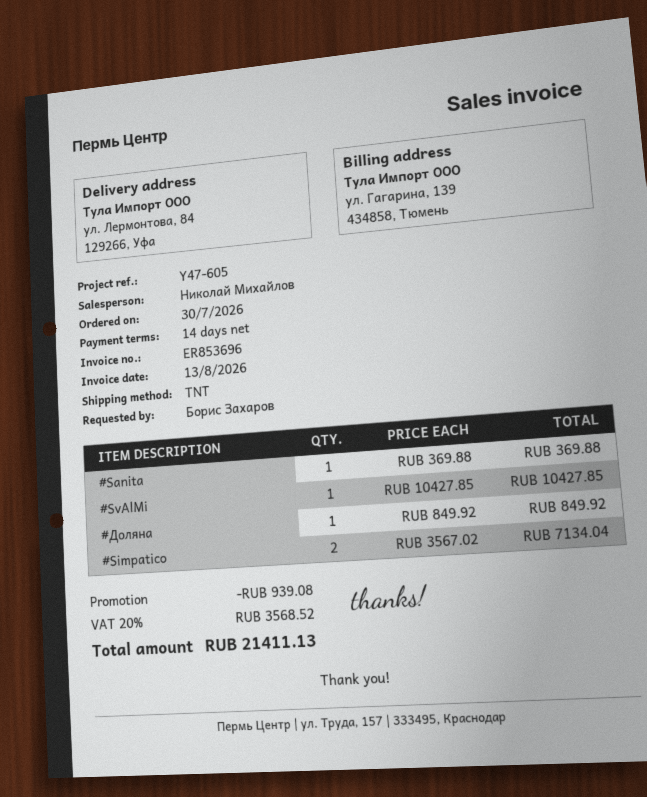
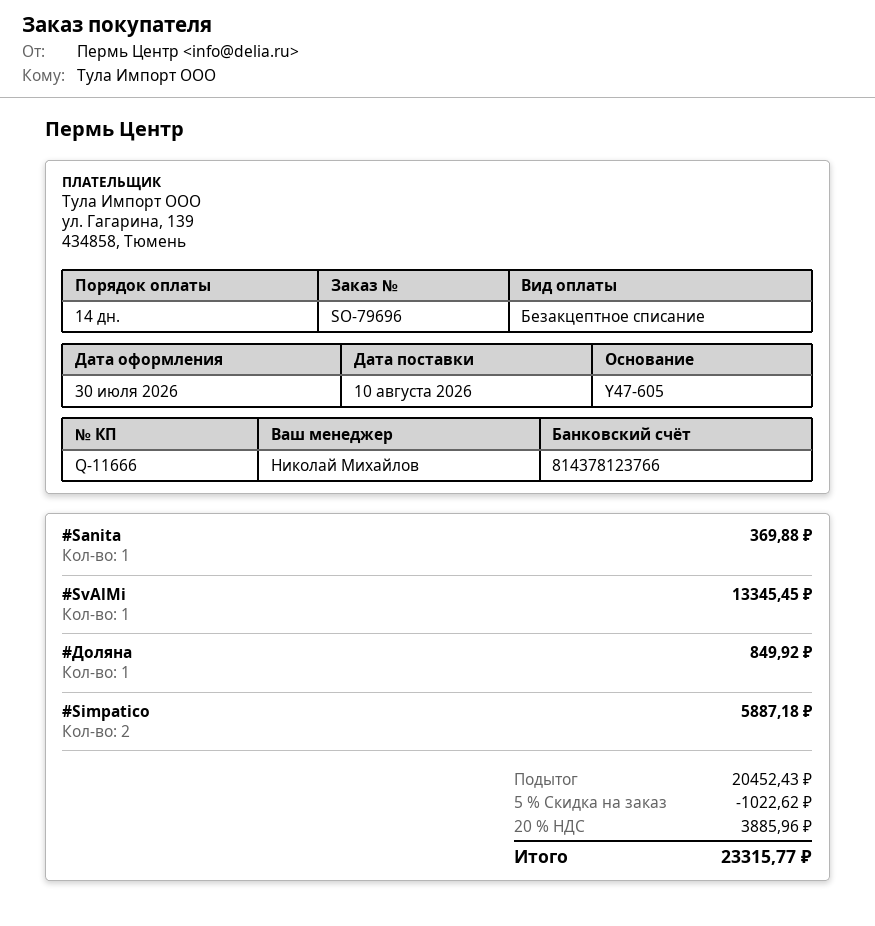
#SvAlMi: 1 for 10427.85 -> 1 for 13345.45
#Simpatico: 2 for 7134.04 -> 2 for 5887.18
discount: 939.08 -> 1022.62
tax: 20% = 3568.52 -> 20% = 3885.96
total: 21411.13 -> 23315.77

